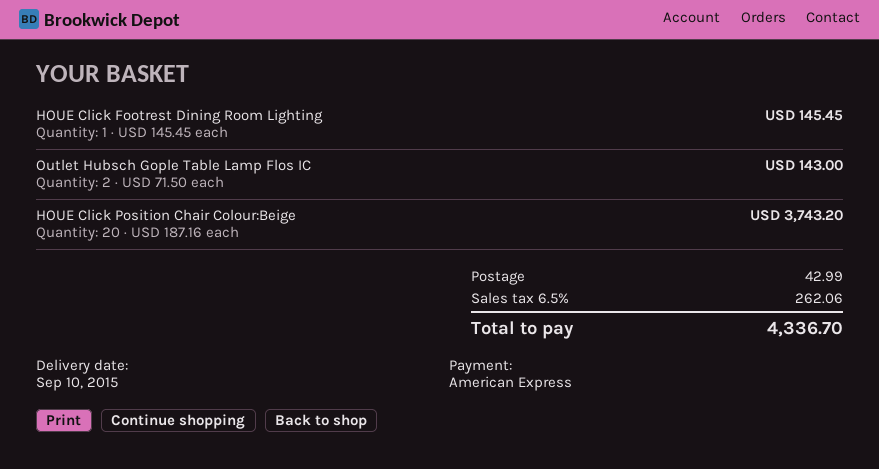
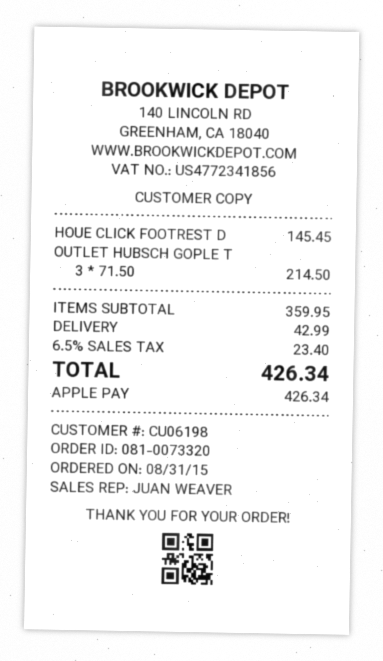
payment method: American Express -> Apple Pay
Outlet Hubsch Gople Table Lamp Flos IC: 2 x 71.50 = 143.00 -> 3 x 71.50 = 214.50
HOUE Click Position Chair Colour:Beige: 20 x 187.16 = 3743.20 -> none
tax: 6.5% = 262.06 -> 6.5% = 23.40
total: 4336.70 -> 426.34

